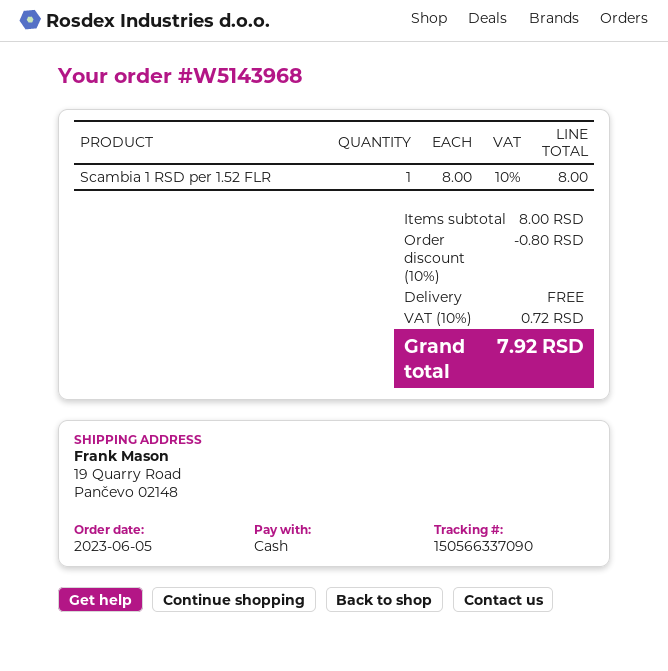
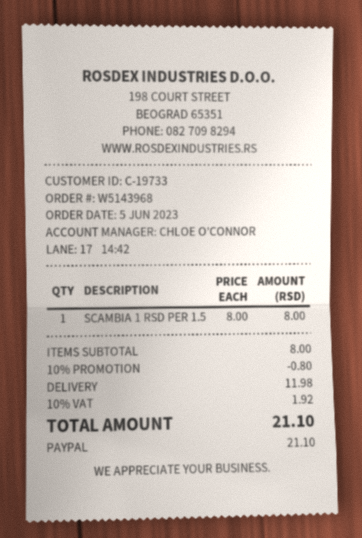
payment method: cash -> PayPal
shipping: 0.00 -> 11.98
tax: 10% = 0.72 -> 10% = 1.92
total: 7.92 -> 21.10

